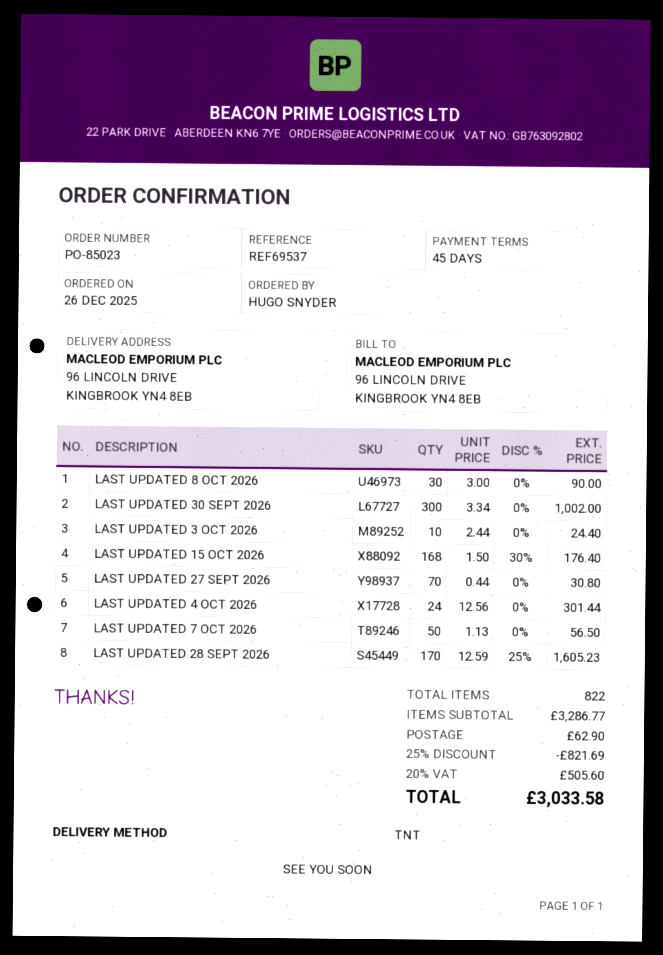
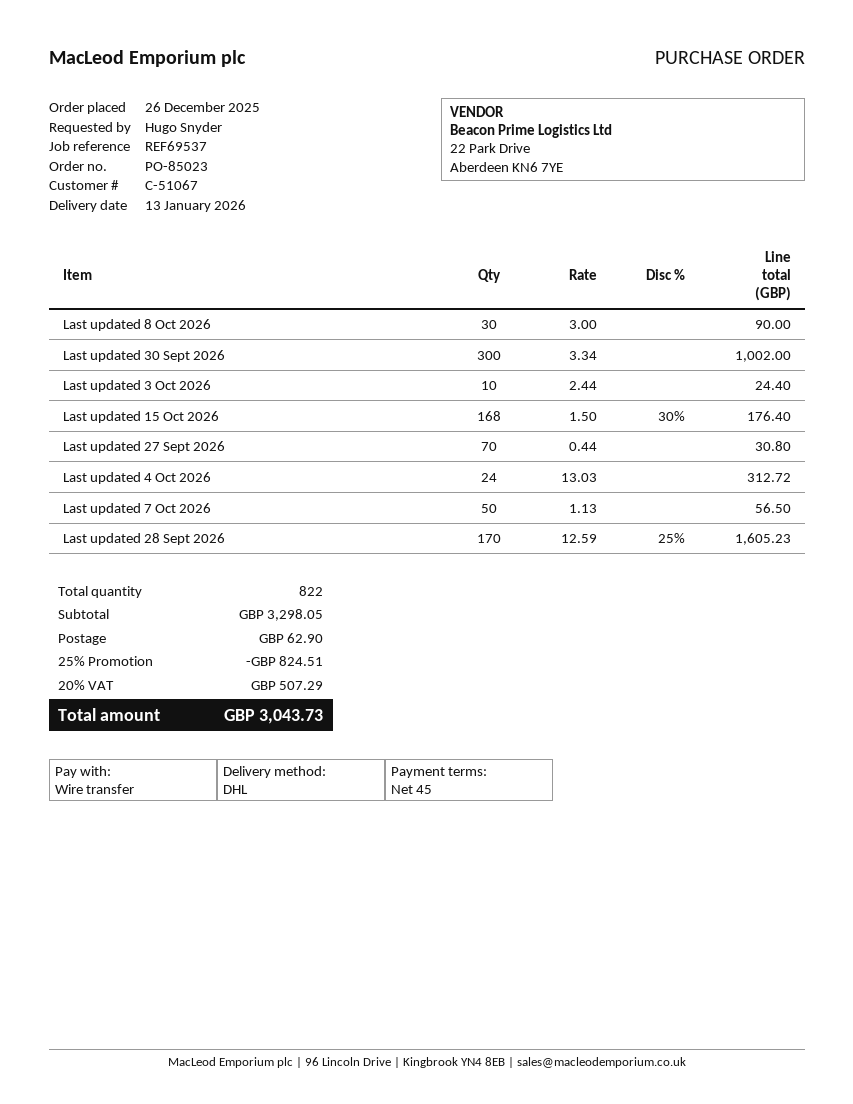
shipping method: TNT -> DHL
LAST UPDATED 4 OCT 2026: 24 x 12.56 = 301.44 -> 24 x 13.03 = 312.72
subtotal: 3286.77 -> 3298.05
discount: 25% = 821.69 -> 25% = 824.51
tax: 20% = 505.60 -> 20% = 507.29
total: 3033.58 -> 3043.73

